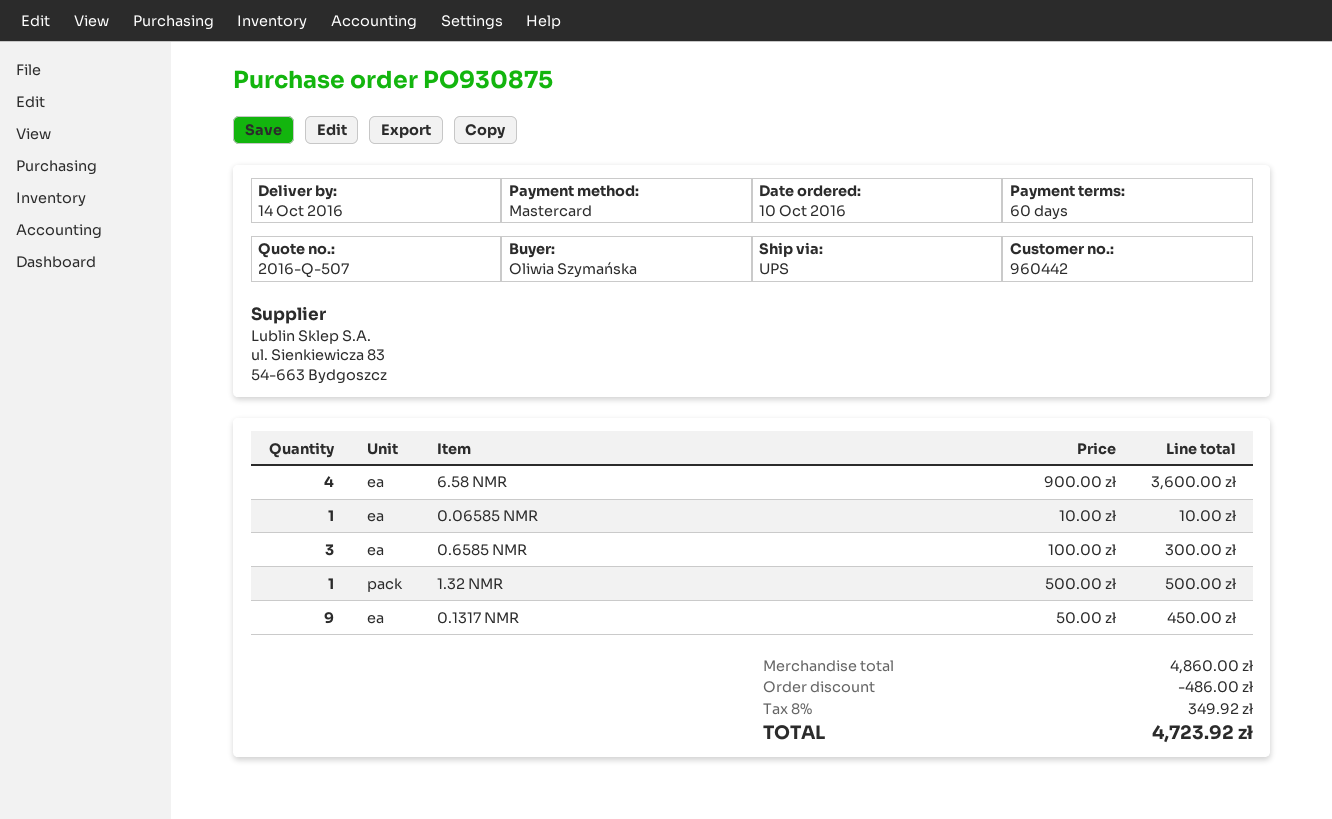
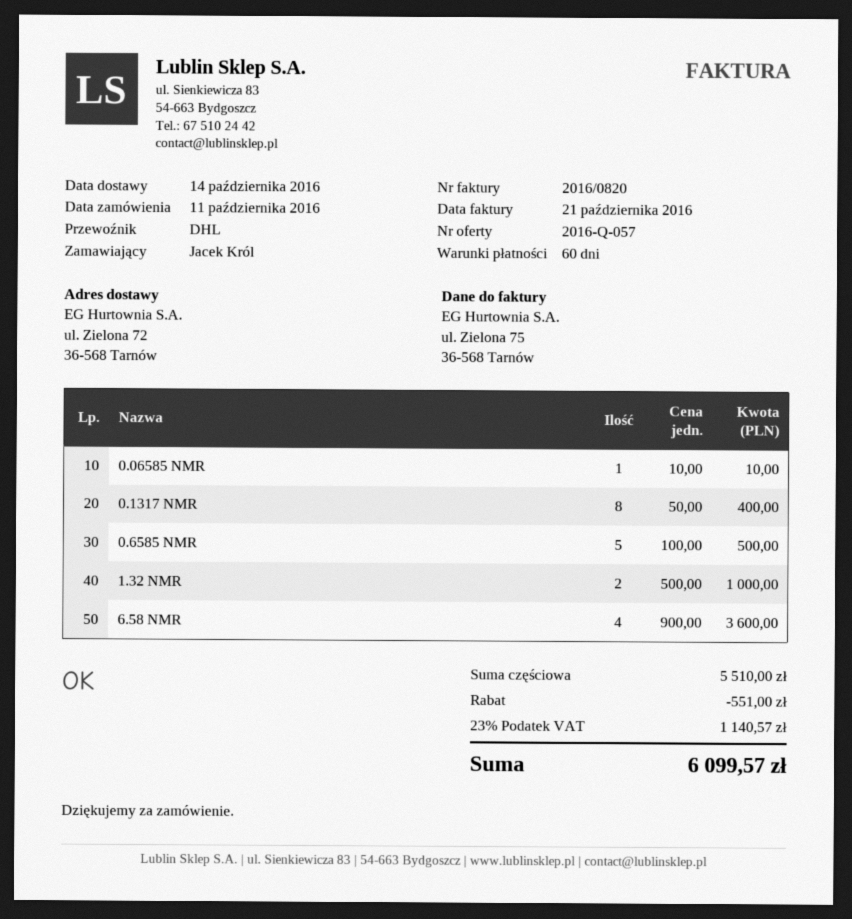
quote number: 2016-Q-507 -> 2016-Q-057
order date: 2016-10-10 -> 2016-10-11
ordered by: Oliwia Szymańska -> Jacek Król
shipping method: UPS -> DHL
0.6585 NMR: 3 x 100.00 = 300.00 -> 5 x 100.00 = 500.00
1.32 NMR: 1 x 500.00 = 500.00 -> 2 x 500.00 = 1000.00
0.1317 NMR: 9 x 50.00 = 450.00 -> 8 x 50.00 = 400.00
subtotal: 4860.00 -> 5510.00
discount: 486.00 -> 551.00
tax: 8% = 349.92 -> 23% = 1140.57
total: 4723.92 -> 6099.57

